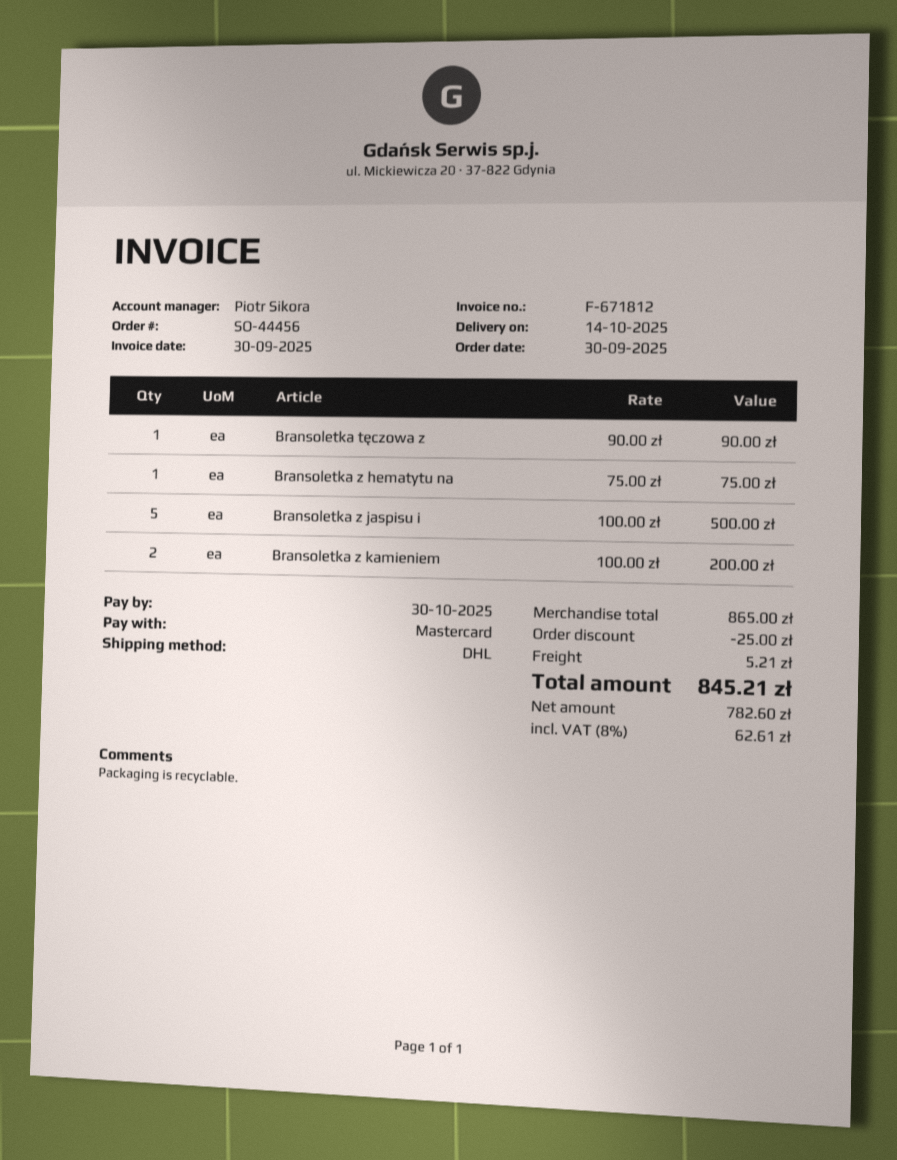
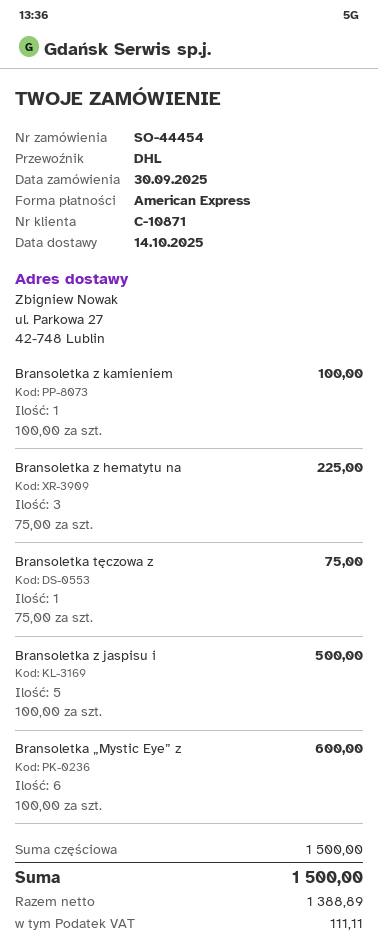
order number: SO-44456 -> SO-44454
payment method: Mastercard -> American Express
Bransoletka tęczowa z: 1 x 90.00 = 90.00 -> 1 x 75.00 = 75.00
Bransoletka z hematytu na: 1 x 75.00 = 75.00 -> 3 x 75.00 = 225.00
Bransoletka z kamieniem: 2 x 100.00 = 200.00 -> 1 x 100.00 = 100.00
Bransoletka „Mystic Eye” z: none -> 6 x 100.00 = 600.00
subtotal: 865.00 -> 1500.00
discount: 25.00 -> none
shipping: 5.21 -> none
net: 782.60 -> 1388.89
tax: 62.61 -> 111.11
total: 845.21 -> 1500.00

